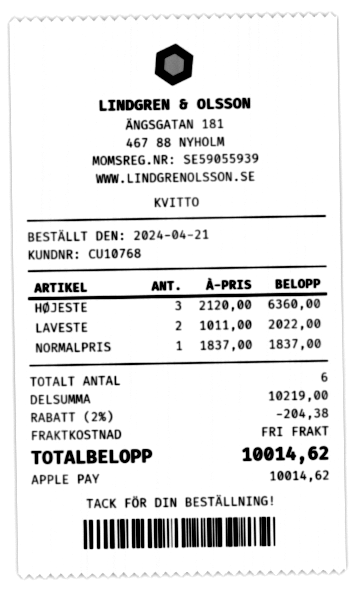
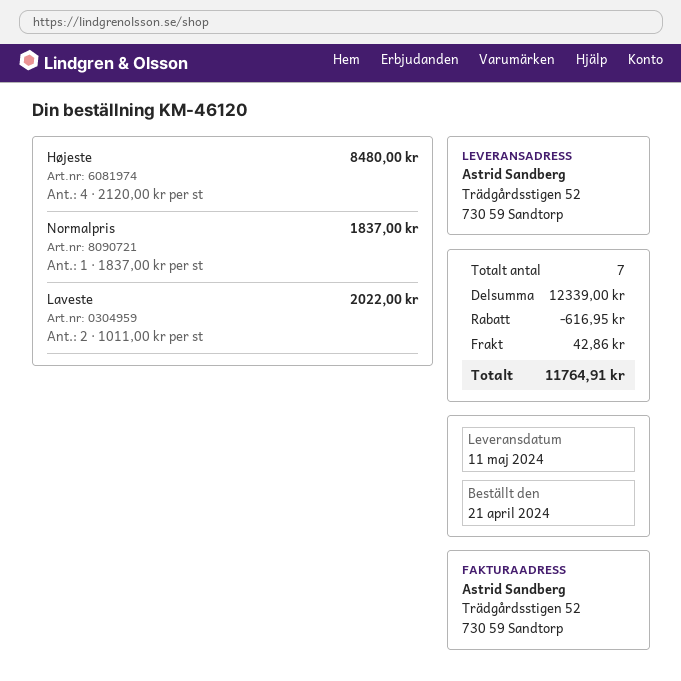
HØJESTE: 3 x 2120.00 = 6360.00 -> 4 x 2120.00 = 8480.00
total quantity: 6 -> 7
subtotal: 10219.00 -> 12339.00
discount: 204.38 -> 616.95
shipping: 0.00 -> 42.86
total: 10014.62 -> 11764.91

